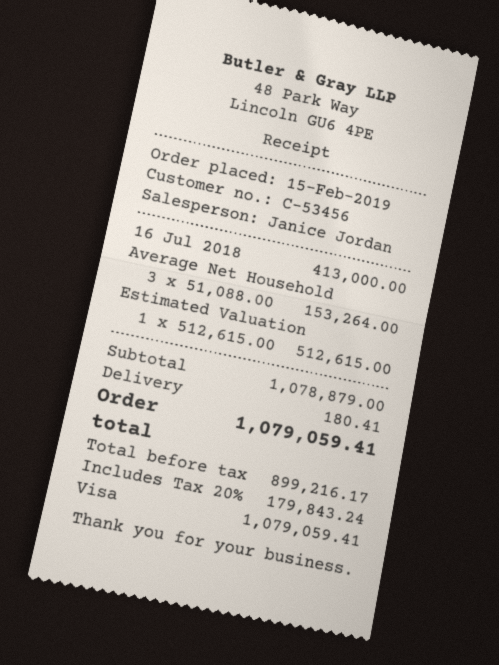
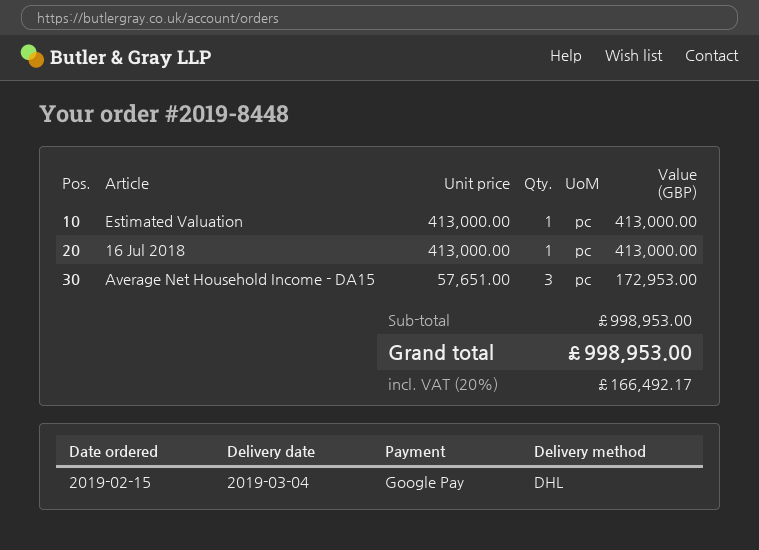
payment method: Visa -> Google Pay
Average Net Household: 3 x 51088.00 = 153264.00 -> 3 x 57651.00 = 172953.00
Estimated Valuation: 1 x 512615.00 = 512615.00 -> 1 x 413000.00 = 413000.00
subtotal: 1078879.00 -> 998953.00
shipping: 180.41 -> none
tax: 20% = 179843.24 -> 20% = 166492.17
total: 1079059.41 -> 998953.00

